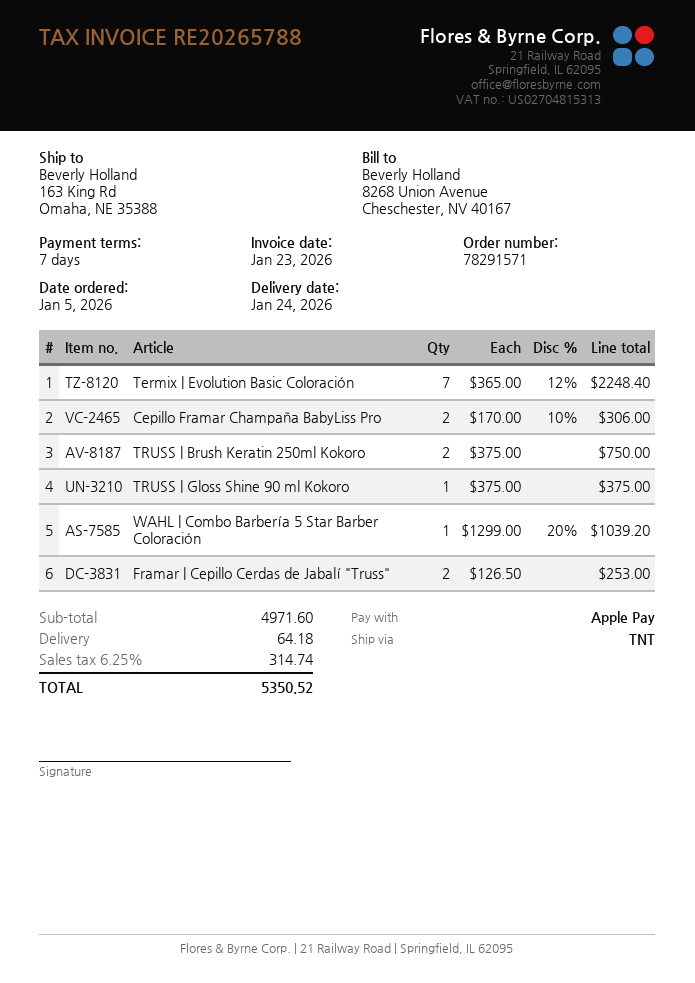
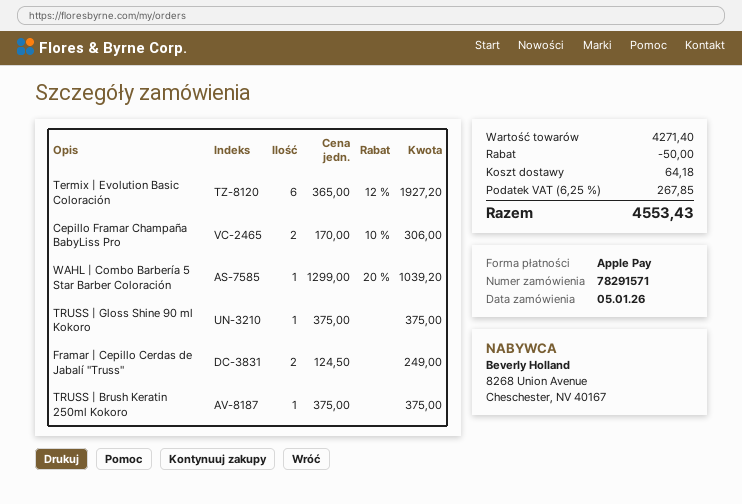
Termix | Evolution Basic Coloración: 7 x 365.00 - 12% = 2248.40 -> 6 x 365.00 - 12% = 1927.20
TRUSS | Brush Keratin 250ml Kokoro: 2 x 375.00 = 750.00 -> 1 x 375.00 = 375.00
Framar | Cepillo Cerdas de Jabalí "Truss": 2 x 126.50 = 253.00 -> 2 x 124.50 = 249.00
subtotal: 4971.60 -> 4271.40
discount: none -> 50.00
tax: 6.25% = 314.74 -> 6.25% = 267.85
total: 5350.52 -> 4553.43

